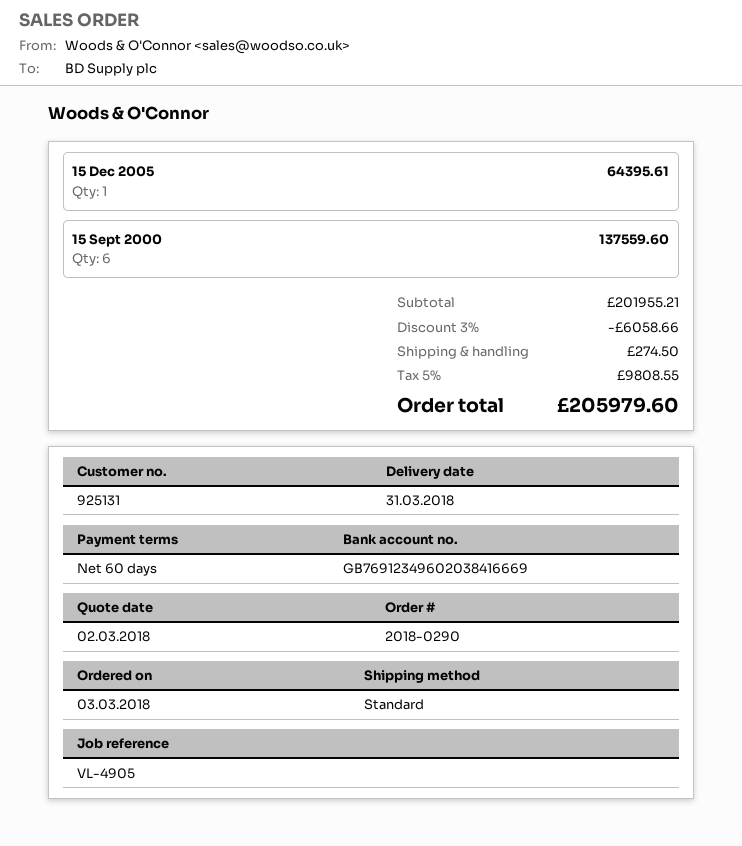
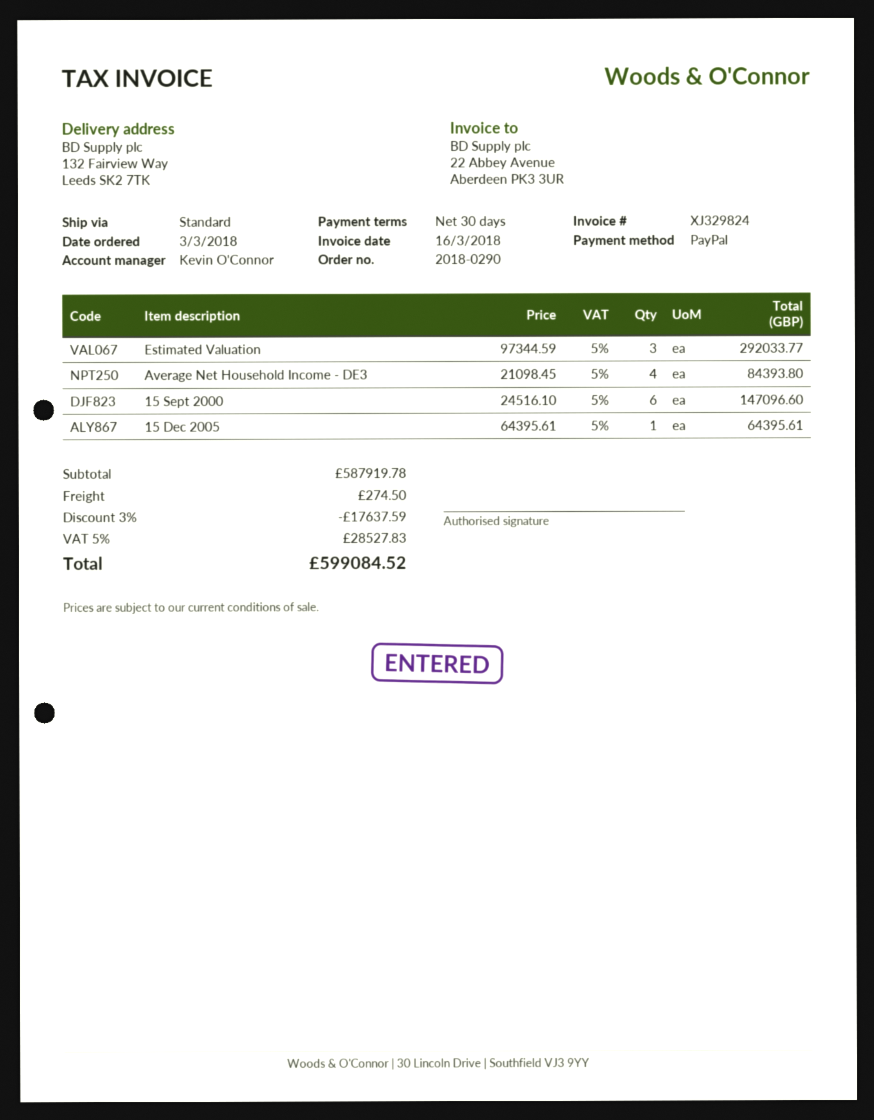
payment terms: 60 days -> 30 days
15 Sept 2000: 6 for 137559.60 -> 6 for 147096.60
Estimated Valuation: none -> 3 for 292033.77
Average Net Household Income - DE3: none -> 4 for 84393.80
subtotal: 201955.21 -> 587919.78
discount: 3% = 6058.66 -> 3% = 17637.59
tax: 5% = 9808.55 -> 5% = 28527.83
total: 205979.60 -> 599084.52

